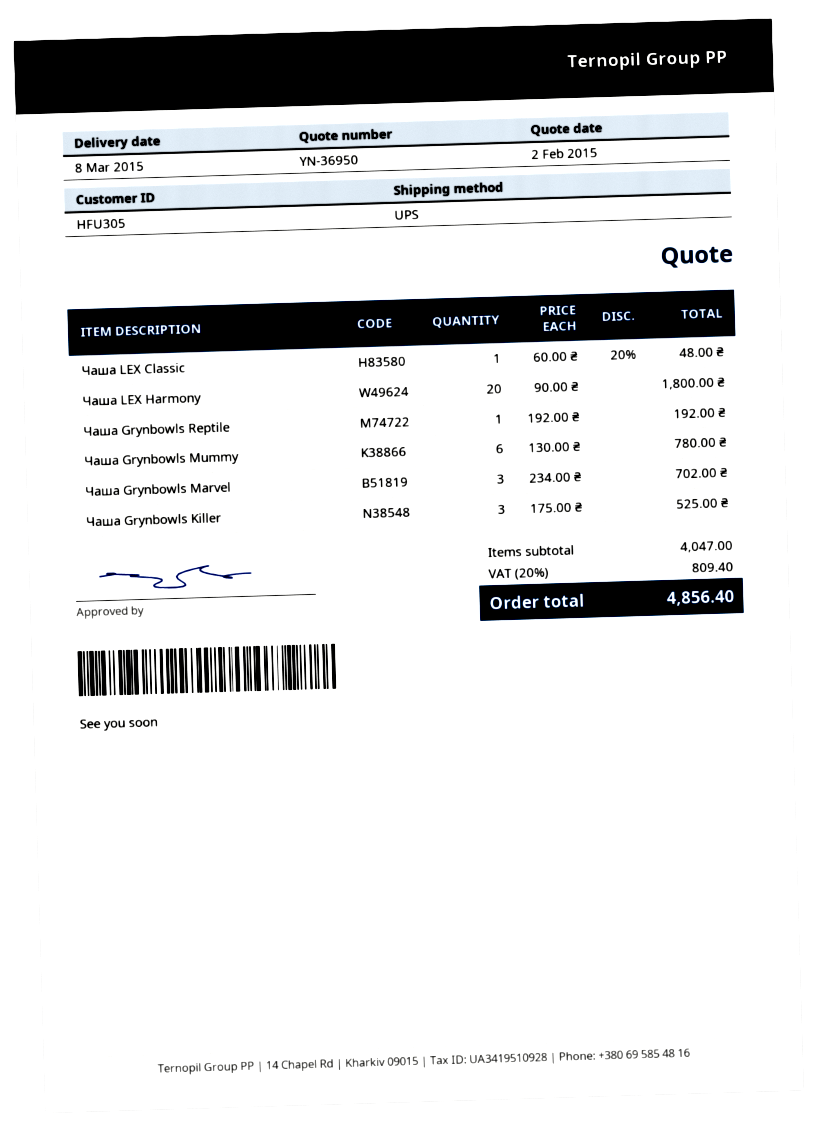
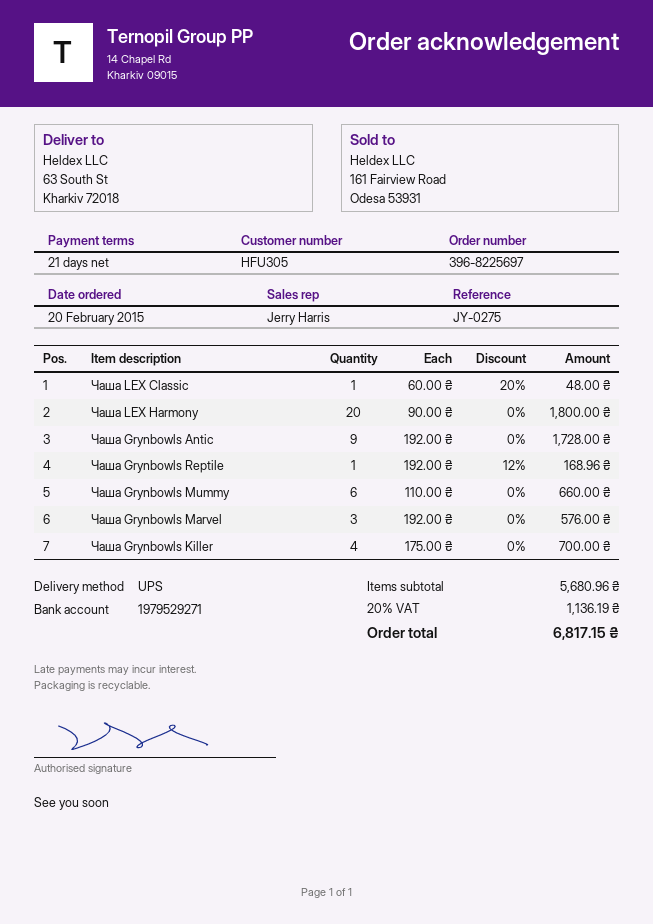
Чаша Grynbowls Reptile: 1 x 192.00 = 192.00 -> 1 x 192.00 - 12% = 168.96
Чаша Grynbowls Mummy: 6 x 130.00 = 780.00 -> 6 x 110.00 = 660.00
Чаша Grynbowls Marvel: 3 x 234.00 = 702.00 -> 3 x 192.00 = 576.00
Чаша Grynbowls Killer: 3 x 175.00 = 525.00 -> 4 x 175.00 = 700.00
Чаша Grynbowls Antic: none -> 9 x 192.00 = 1728.00
subtotal: 4047.00 -> 5680.96
tax: 20% = 809.40 -> 20% = 1136.19
total: 4856.40 -> 6817.15

